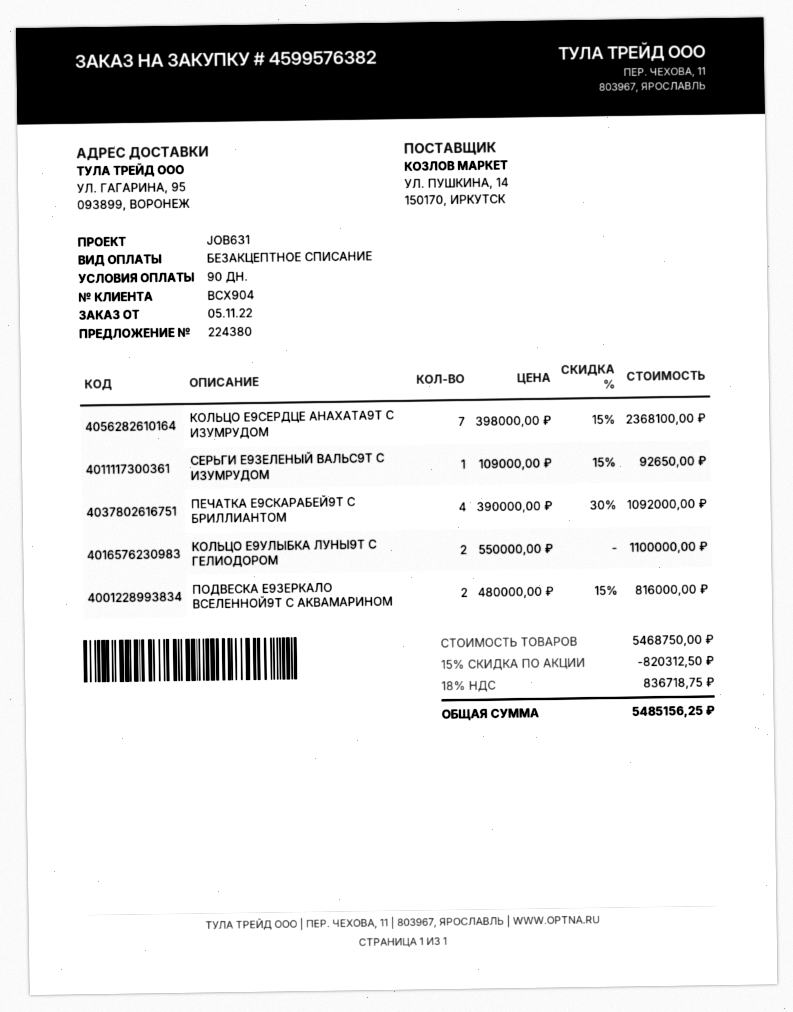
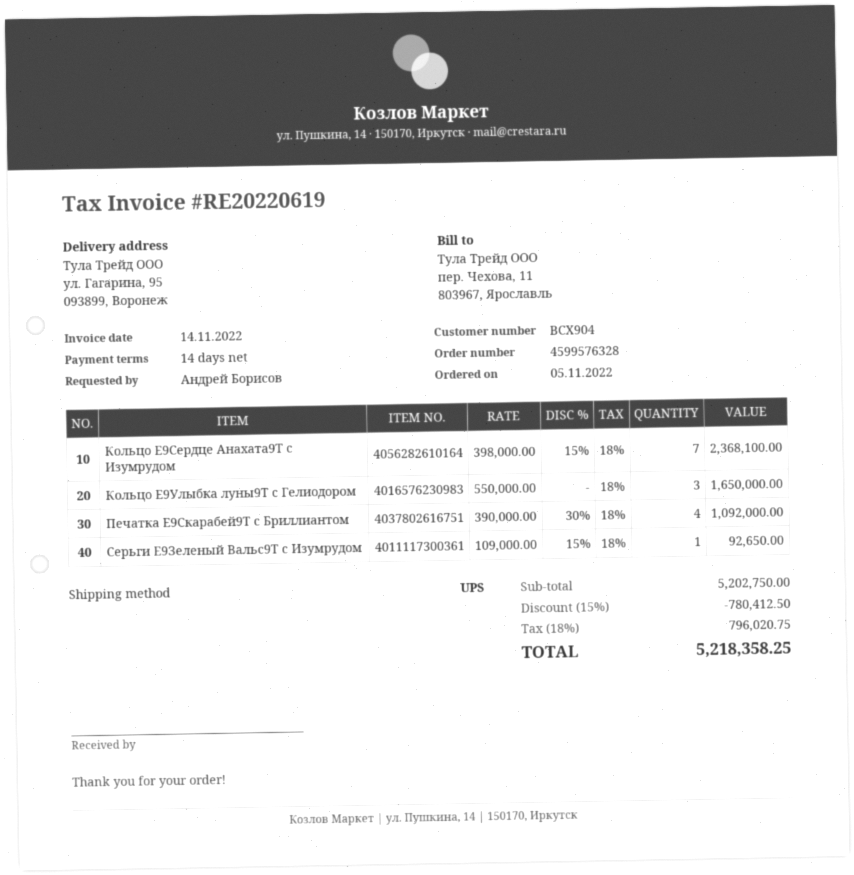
order number: 4599576382 -> 4599576328
payment terms: 90 days -> 14 days
КОЛЬЦО Е9УЛЫБКА ЛУНЫ9Т C ГЕЛИОДОРОМ: 2 x 550000.00 = 1100000.00 -> 3 x 550000.00 = 1650000.00
ПОДВЕСКА Е9ЗЕРКАЛО ВСЕЛЕННОЙ9Т C АКВАМАРИНОМ: 2 x 480000.00 - 15% = 816000.00 -> none
subtotal: 5468750.00 -> 5202750.00
discount: 15% = 820312.50 -> 15% = 780412.50
tax: 18% = 836718.75 -> 18% = 796020.75
total: 5485156.25 -> 5218358.25

